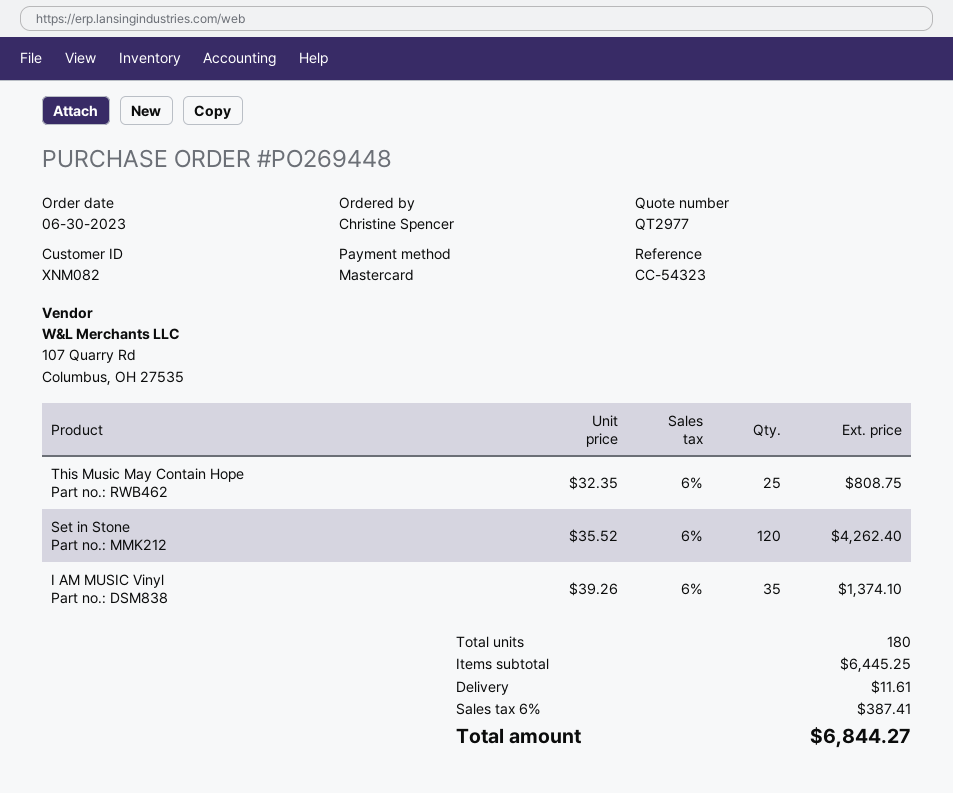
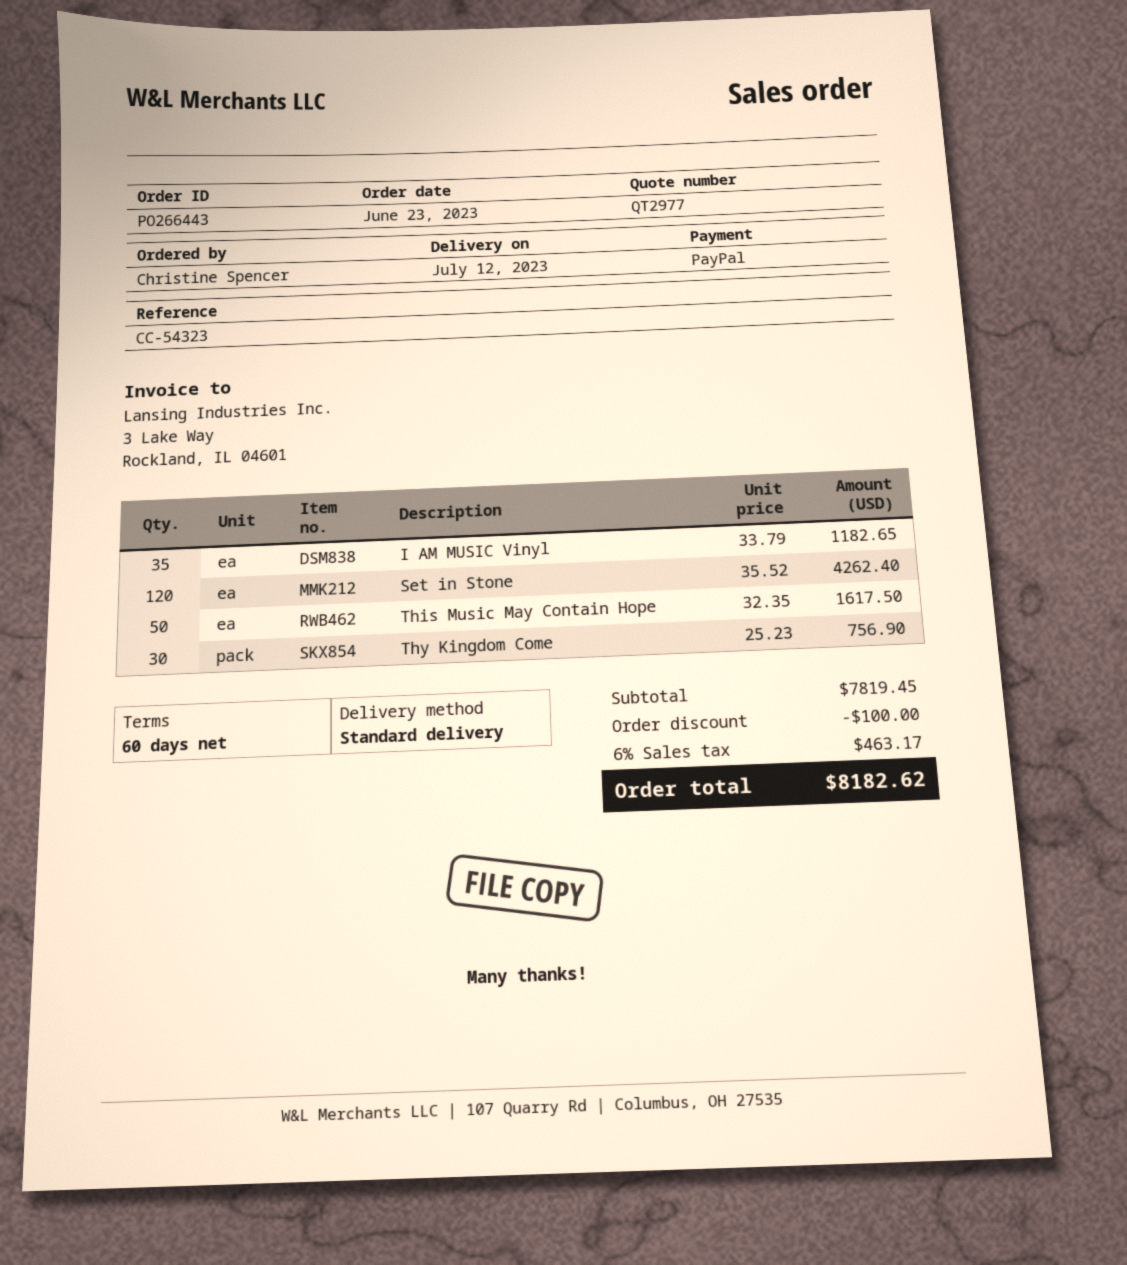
order number: PO269448 -> PO266443
order date: 2023-06-30 -> 2023-06-23
payment method: Mastercard -> PayPal
This Music May Contain Hope: 25 x 32.35 = 808.75 -> 50 x 32.35 = 1617.50
I AM MUSIC Vinyl: 35 x 39.26 = 1374.10 -> 35 x 33.79 = 1182.65
Thy Kingdom Come: none -> 30 x 25.23 = 756.90
subtotal: 6445.25 -> 7819.45
discount: none -> 100.00
shipping: 11.61 -> none
tax: 6% = 387.41 -> 6% = 463.17
total: 6844.27 -> 8182.62

